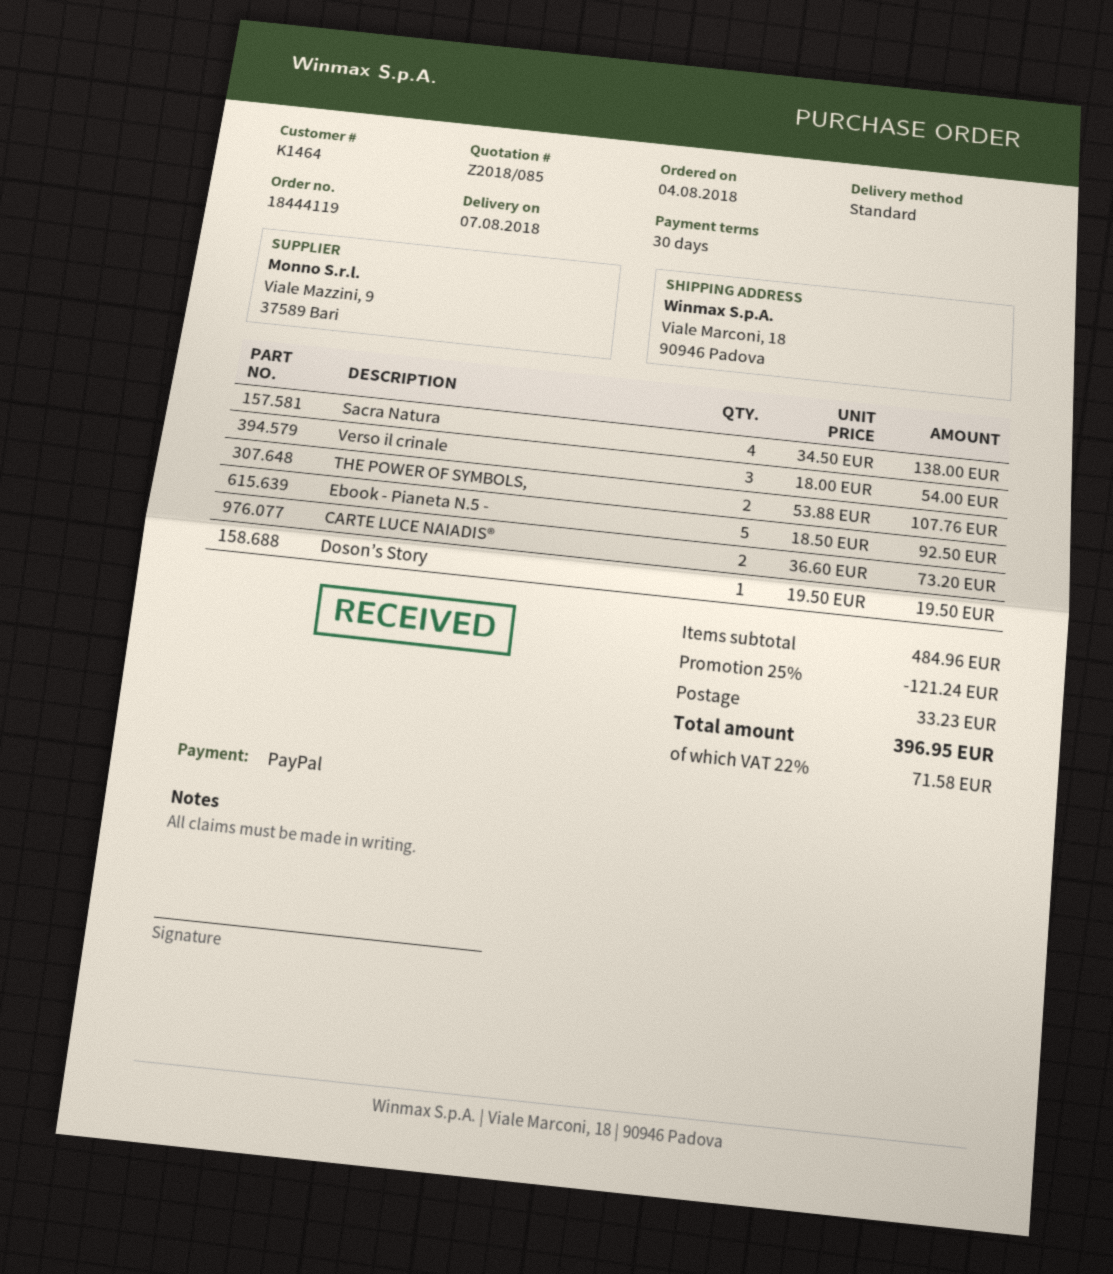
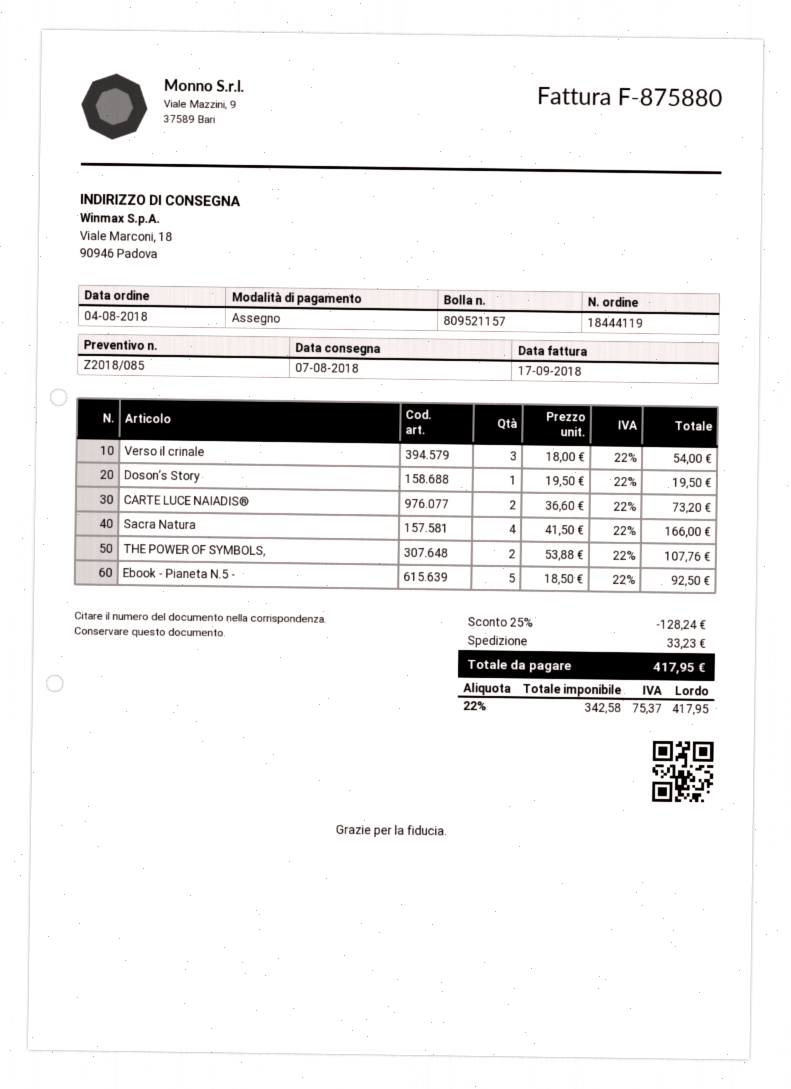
payment method: PayPal -> cheque
Sacra Natura: 4 x 34.50 = 138.00 -> 4 x 41.50 = 166.00
discount: 25% = 121.24 -> 25% = 128.24
tax: 22% = 71.58 -> 22% = 75.37
total: 396.95 -> 417.95

